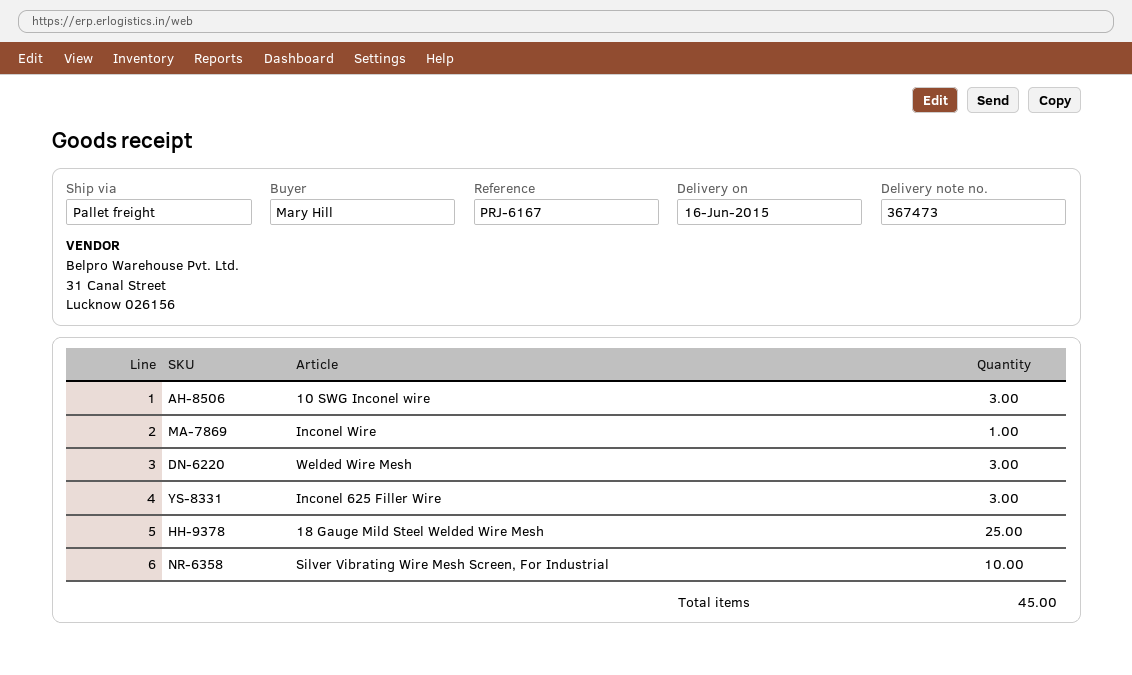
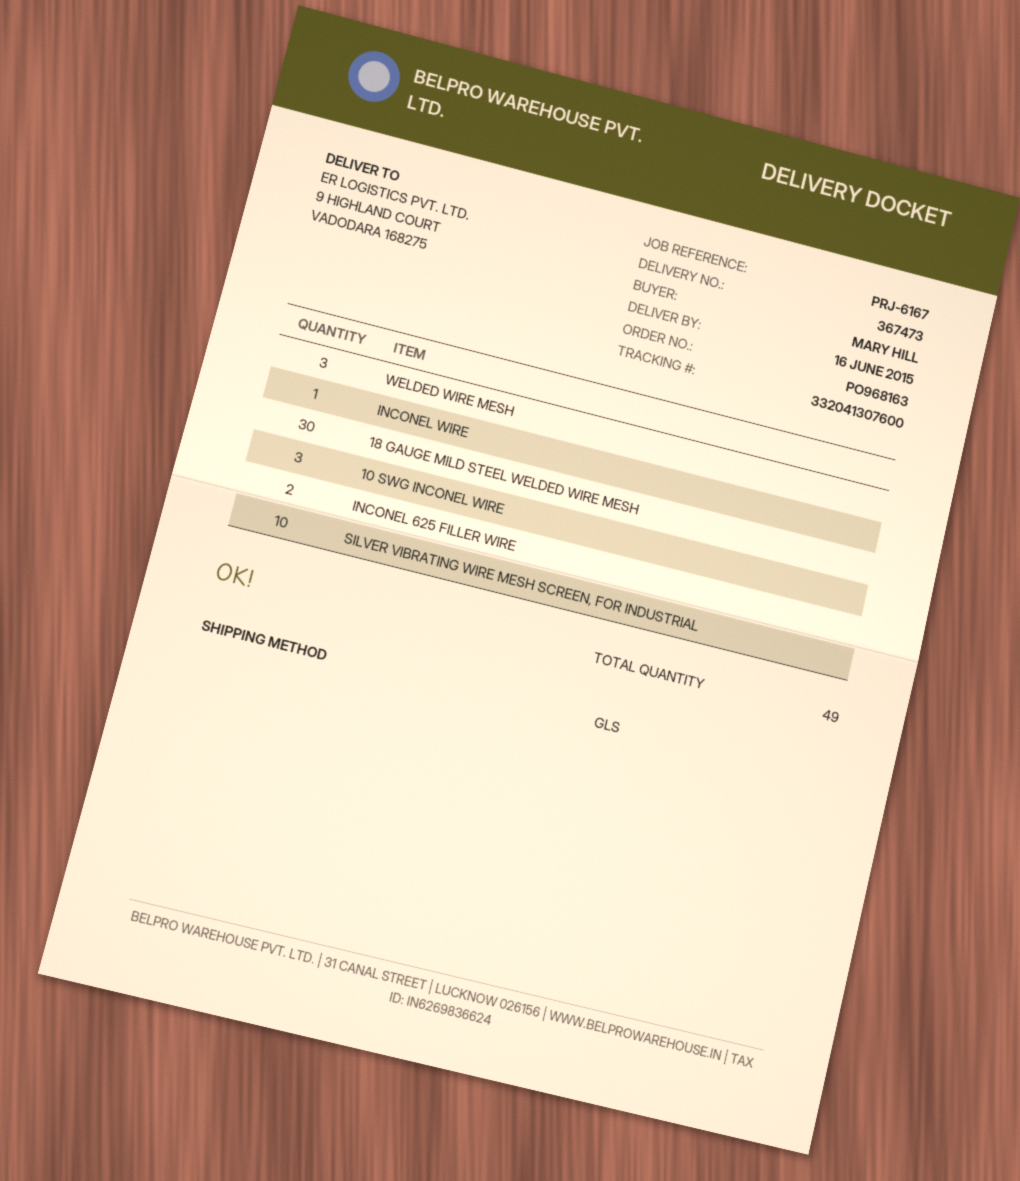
shipping method: pallet freight -> GLS
Inconel 625 Filler Wire: 3 -> 2
18 Gauge Mild Steel Welded Wire Mesh: 25 -> 30
total quantity: 45 -> 49

